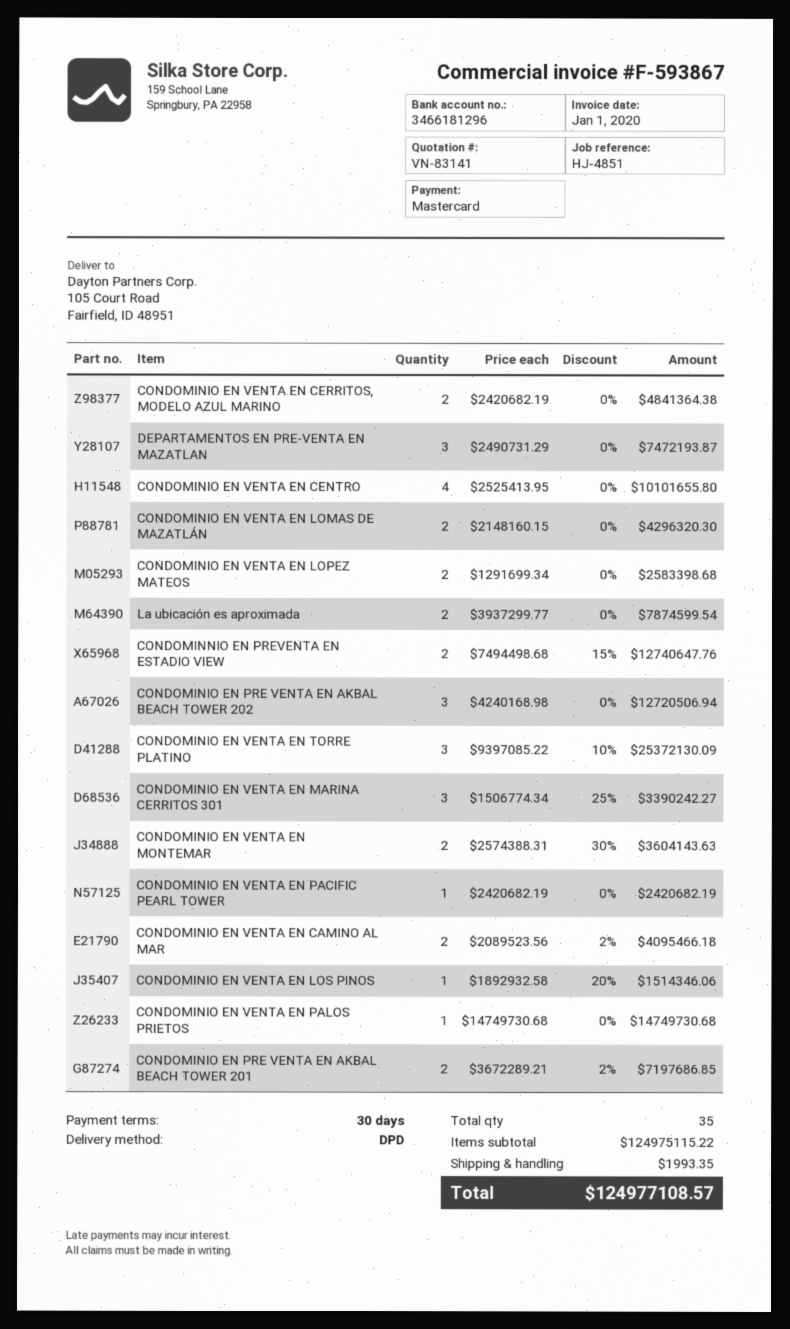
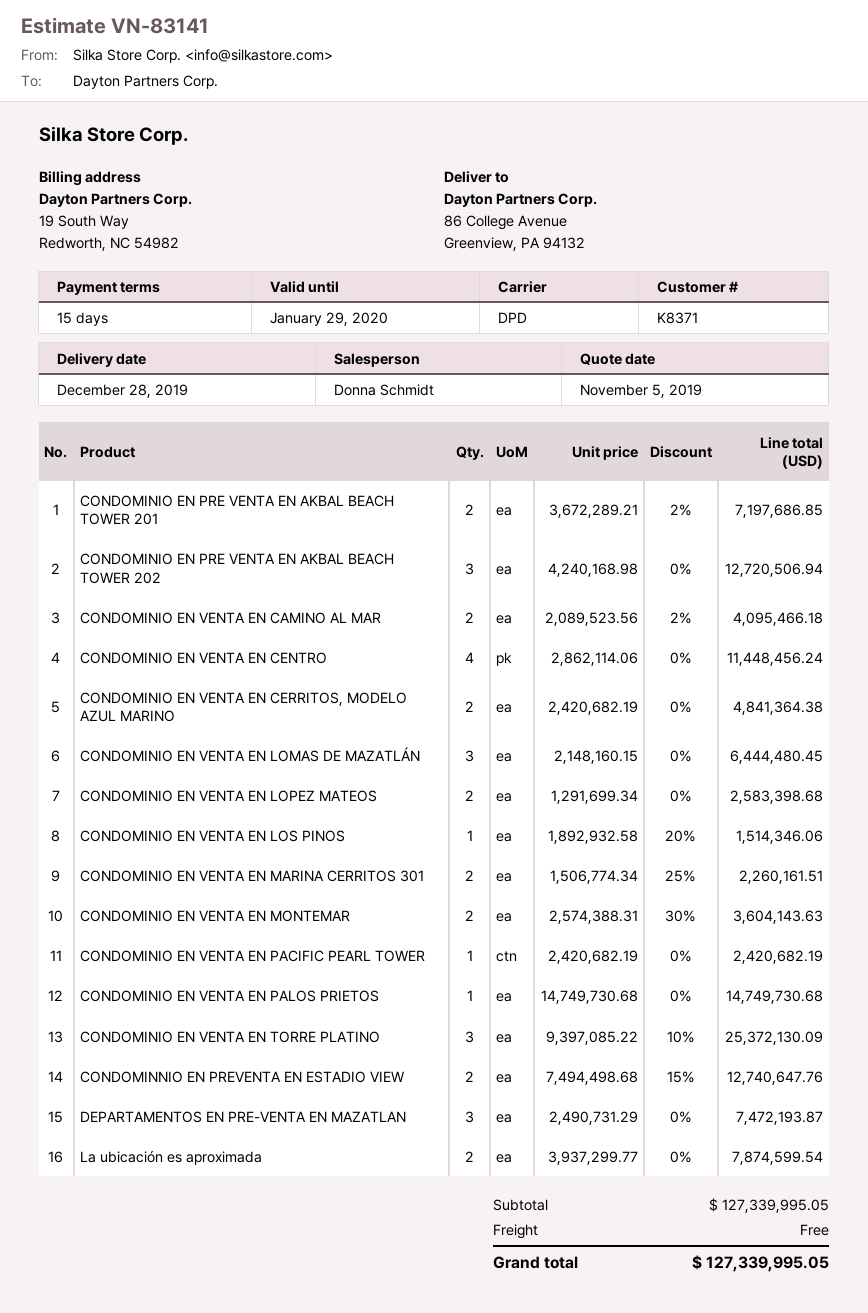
payment terms: 30 days -> 15 days
ship to: 105 Court Road, Fairfield, ID 48951 -> 86 College Avenue, Greenview, PA 94132
CONDOMINIO EN VENTA EN CENTRO: 4 x 2525413.95 = 10101655.80 -> 4 x 2862114.06 = 11448456.24
CONDOMINIO EN VENTA EN LOMAS DE MAZATLÁN: 2 x 2148160.15 = 4296320.30 -> 3 x 2148160.15 = 6444480.45
CONDOMINIO EN VENTA EN MARINA CERRITOS 301: 3 x 1506774.34 - 25% = 3390242.27 -> 2 x 1506774.34 - 25% = 2260161.51
subtotal: 124975115.22 -> 127339995.05
shipping: 1993.35 -> 0.00
total: 124977108.57 -> 127339995.05

